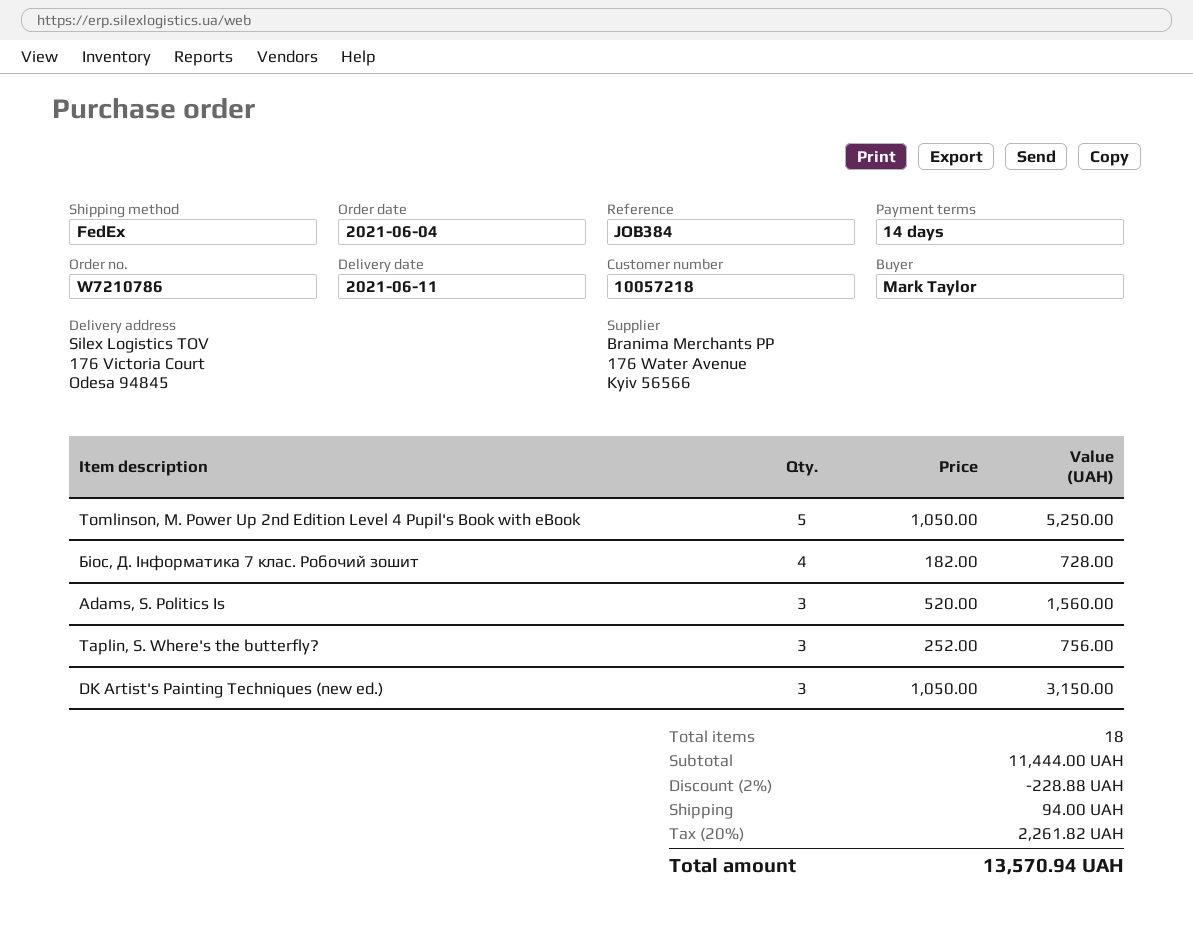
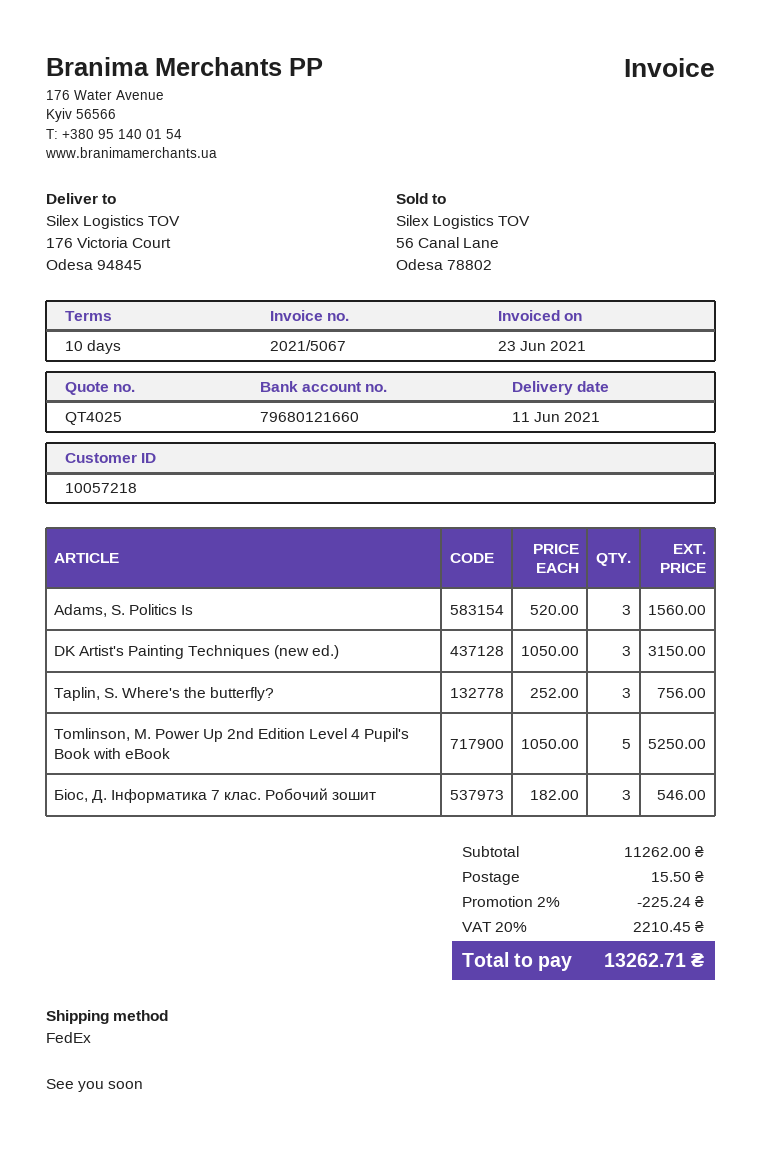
payment terms: 14 days -> 10 days
Біос, Д. Інформатика 7 клас. Робочий зошит: 4 x 182.00 = 728.00 -> 3 x 182.00 = 546.00
subtotal: 11444.00 -> 11262.00
discount: 2% = 228.88 -> 2% = 225.24
shipping: 94.00 -> 15.50
tax: 20% = 2261.82 -> 20% = 2210.45
total: 13570.94 -> 13262.71

